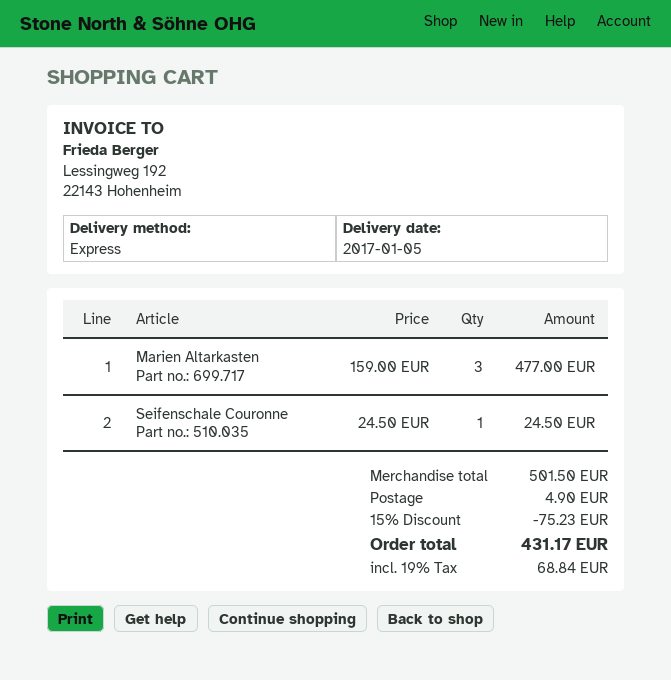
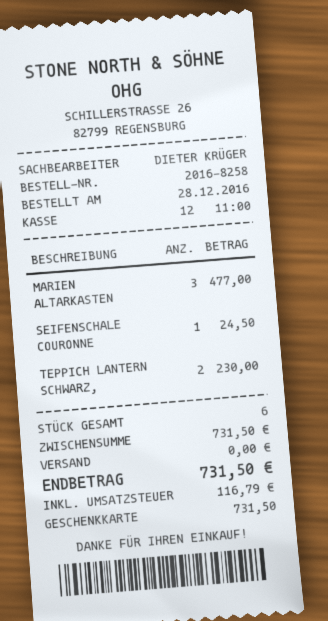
TEPPICH LANTERN SCHWARZ,: none -> 2 for 230.00
subtotal: 501.50 -> 731.50
discount: 15% = 75.23 -> none
shipping: 4.90 -> 0.00
tax: 68.84 -> 116.79
total: 431.17 -> 731.50

